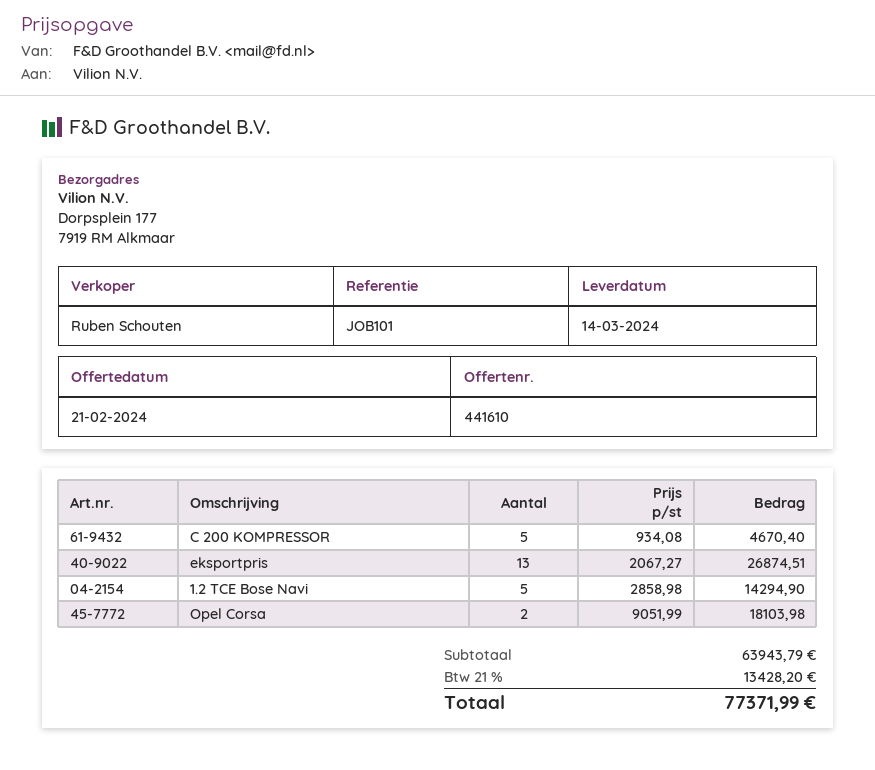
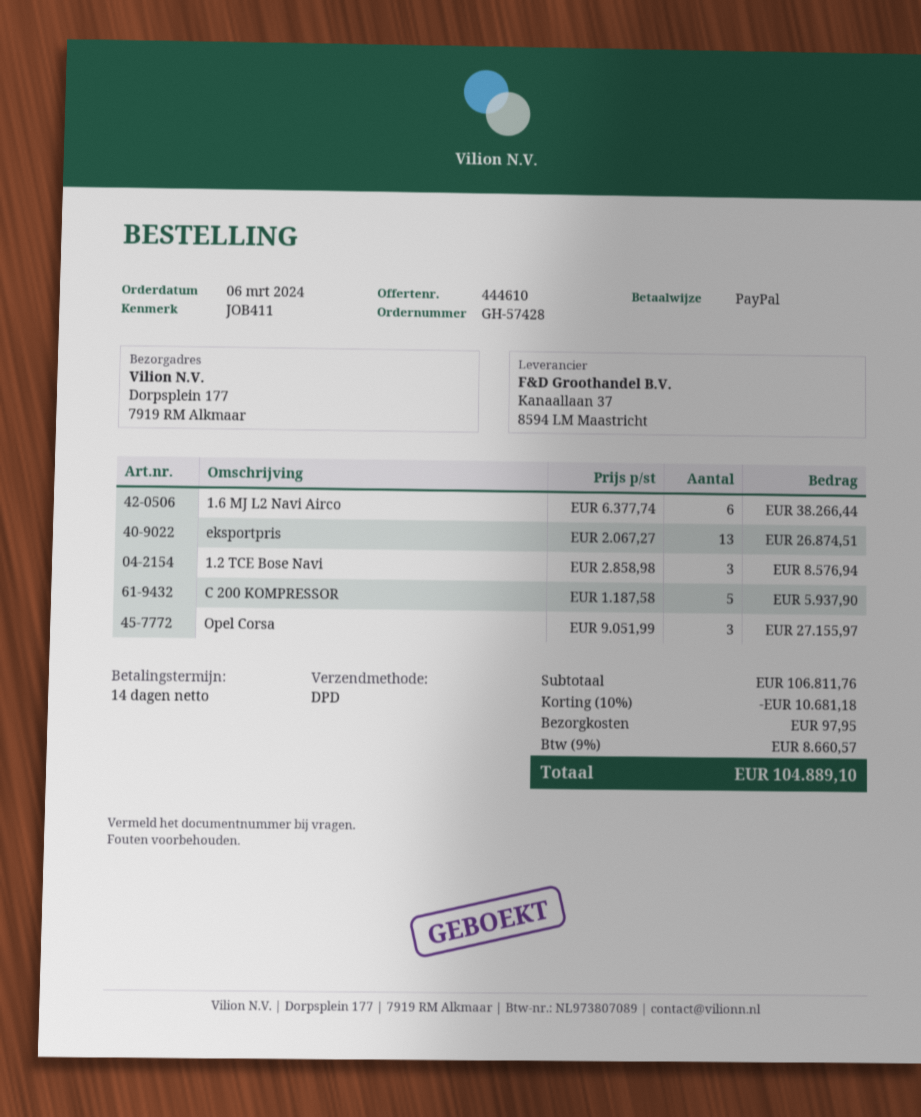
quote number: 441610 -> 444610
reference: JOB101 -> JOB411
C 200 KOMPRESSOR: 5 x 934.08 = 4670.40 -> 5 x 1187.58 = 5937.90
1.2 TCE Bose Navi: 5 x 2858.98 = 14294.90 -> 3 x 2858.98 = 8576.94
Opel Corsa: 2 x 9051.99 = 18103.98 -> 3 x 9051.99 = 27155.97
1.6 MJ L2 Navi Airco: none -> 6 x 6377.74 = 38266.44
subtotal: 63943.79 -> 106811.76
discount: none -> 10% = 10681.18
shipping: none -> 97.95
tax: 21% = 13428.20 -> 9% = 8660.57
total: 77371.99 -> 104889.10

